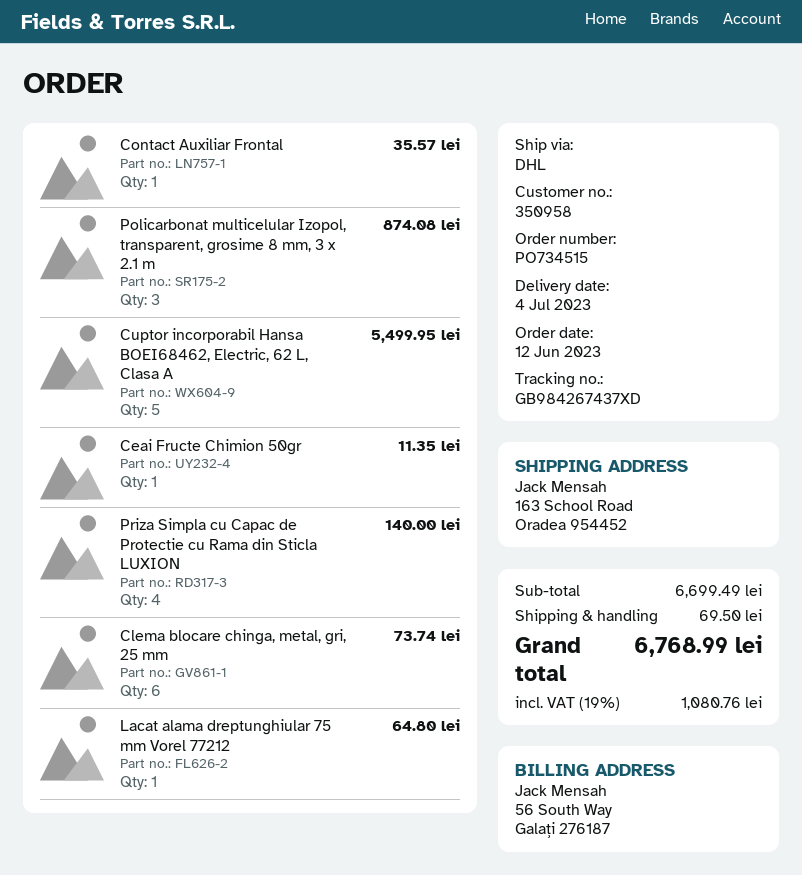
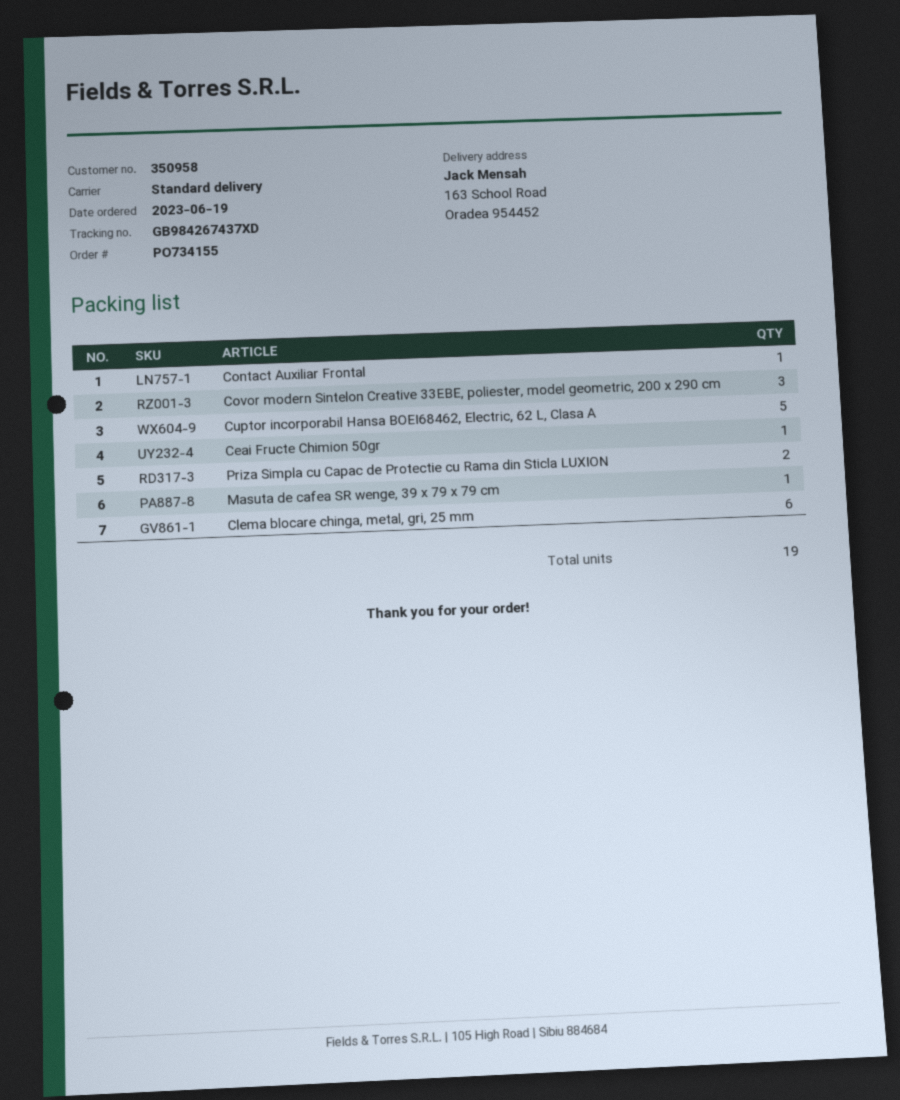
order number: PO734515 -> PO734155
order date: 2023-06-12 -> 2023-06-19
shipping method: DHL -> standard
Policarbonat multicelular Izopol, transparent, grosime 8 mm, 3 x 2.1 m: 3 -> none
Priza Simpla cu Capac de Protectie cu Rama din Sticla LUXION: 4 -> 2
Lacat alama dreptunghiular 75 mm Vorel 77212: 1 -> none
Covor modern Sintelon Creative 33EBE, poliester, model geometric, 200 x 290 cm: none -> 3
Masuta de cafea SR wenge, 39 x 79 x 79 cm: none -> 1

